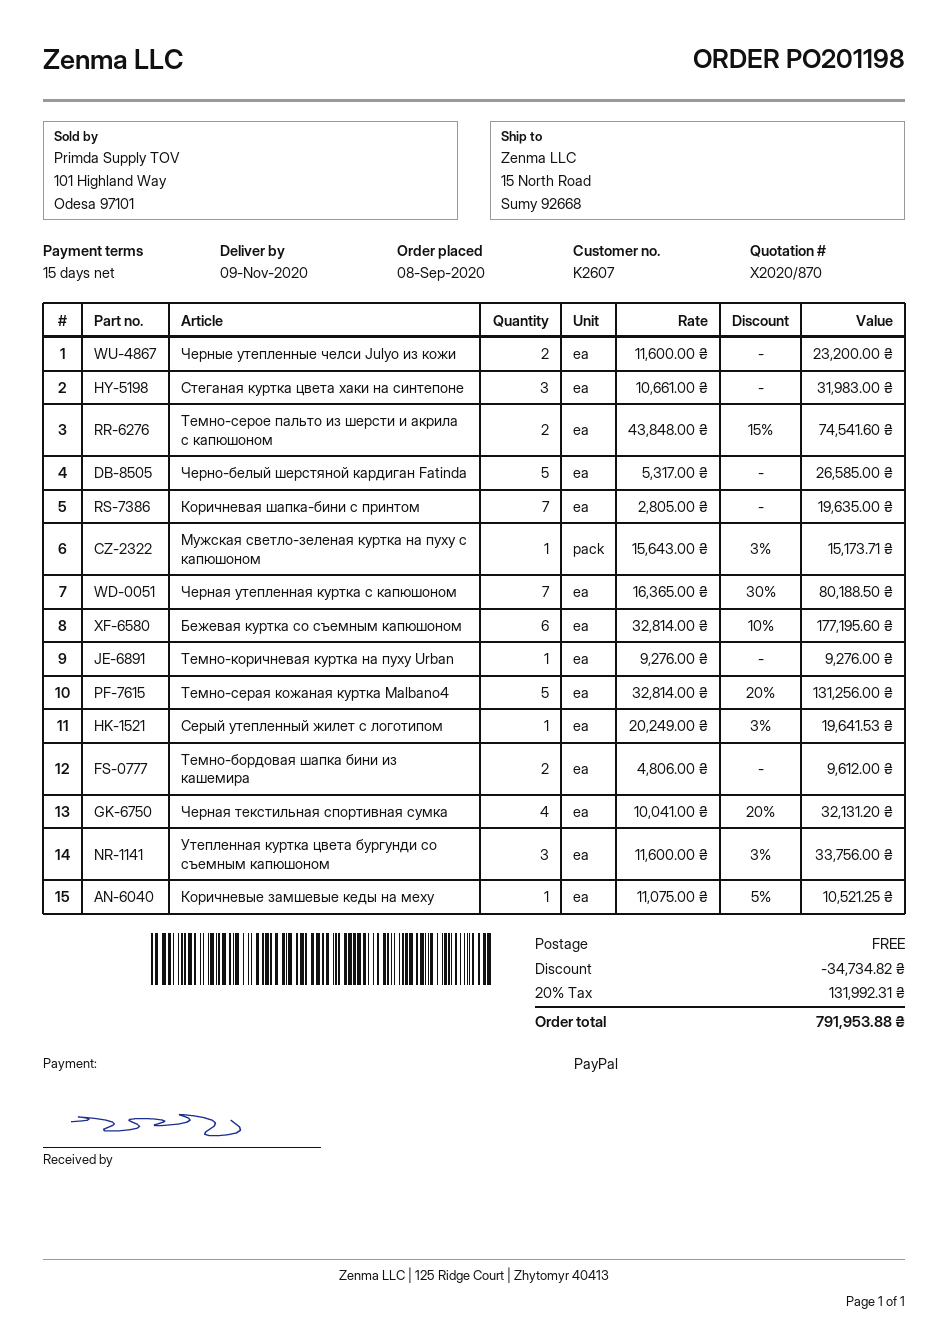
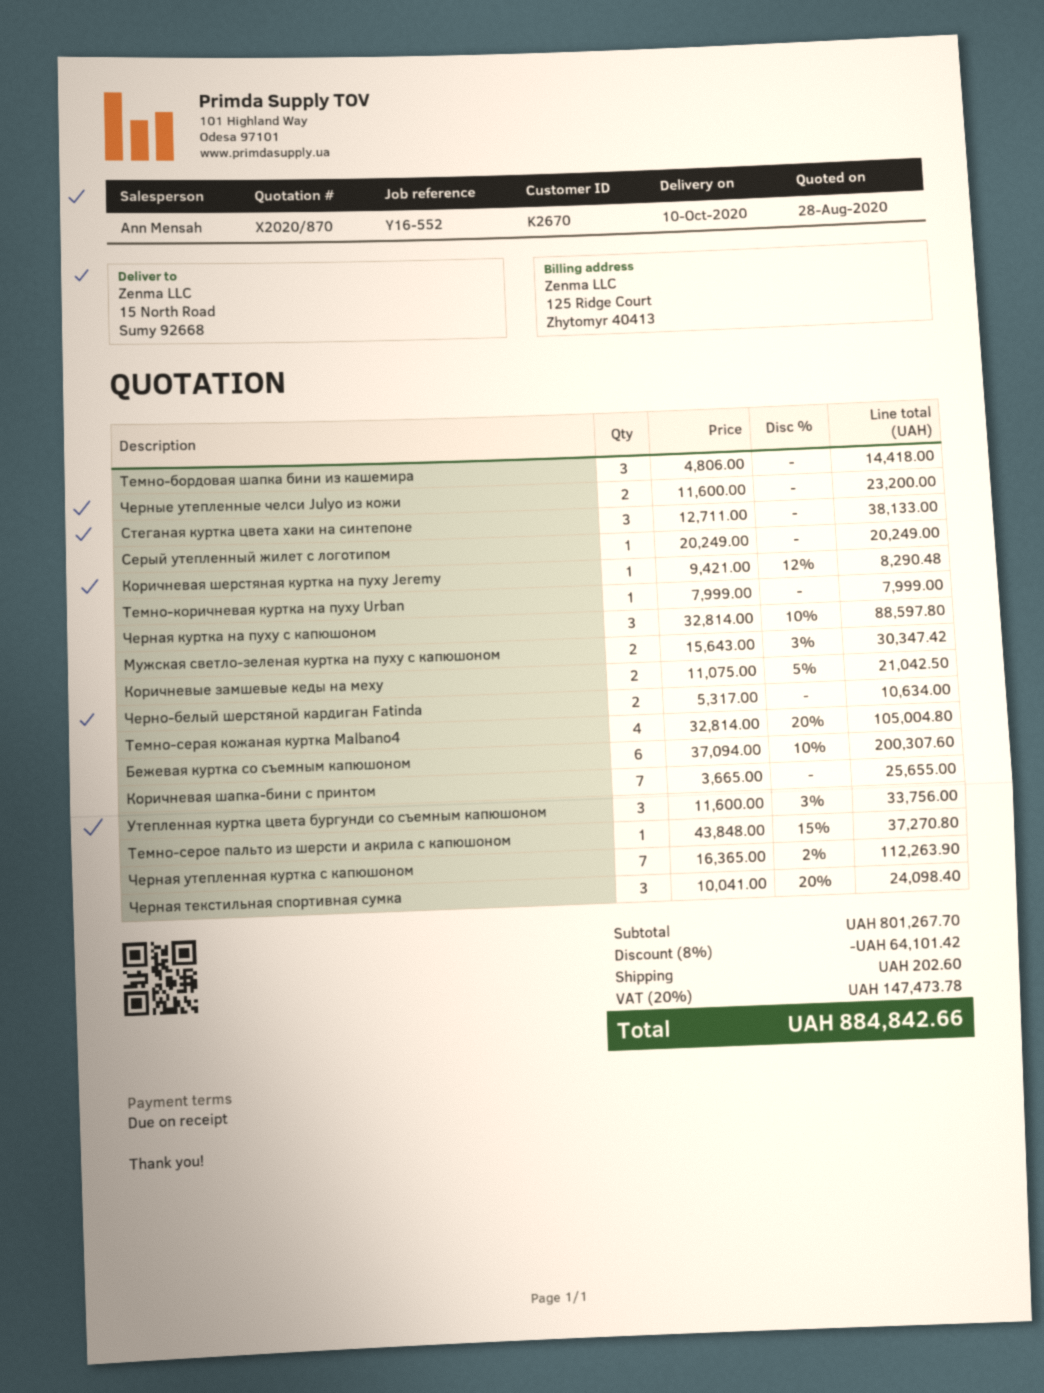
delivery date: 2020-11-09 -> 2020-10-10
payment terms: 15 days -> on receipt
customer number: K2607 -> K2670
Стеганая куртка цвета хаки на синтепоне: 3 x 10661.00 = 31983.00 -> 3 x 12711.00 = 38133.00
Темно-серое пальто из шерсти и акрила с капюшоном: 2 x 43848.00 - 15% = 74541.60 -> 1 x 43848.00 - 15% = 37270.80
Черно-белый шерстяной кардиган Fatinda: 5 x 5317.00 = 26585.00 -> 2 x 5317.00 = 10634.00
Коричневая шапка-бини с принтом: 7 x 2805.00 = 19635.00 -> 7 x 3665.00 = 25655.00
Мужская светло-зеленая куртка на пуху с капюшоном: 1 x 15643.00 - 3% = 15173.71 -> 2 x 15643.00 - 3% = 30347.42
Черная утепленная куртка с капюшоном: 7 x 16365.00 - 30% = 80188.50 -> 7 x 16365.00 - 2% = 112263.90
Бежевая куртка со съемным капюшоном: 6 x 32814.00 - 10% = 177195.60 -> 6 x 37094.00 - 10% = 200307.60
Темно-коричневая куртка на пуху Urban: 1 x 9276.00 = 9276.00 -> 1 x 7999.00 = 7999.00
Темно-серая кожаная куртка Malbano4: 5 x 32814.00 - 20% = 131256.00 -> 4 x 32814.00 - 20% = 105004.80
Серый утепленный жилет с логотипом: 1 x 20249.00 - 3% = 19641.53 -> 1 x 20249.00 = 20249.00
Темно-бордовая шапка бини из кашемира: 2 x 4806.00 = 9612.00 -> 3 x 4806.00 = 14418.00
Черная текстильная спортивная сумка: 4 x 10041.00 - 20% = 32131.20 -> 3 x 10041.00 - 20% = 24098.40
Коричневые замшевые кеды на меху: 1 x 11075.00 - 5% = 10521.25 -> 2 x 11075.00 - 5% = 21042.50
Коричневая шерстяная куртка на пуху Jeremy: none -> 1 x 9421.00 - 12% = 8290.48
Черная куртка на пуху с капюшоном: none -> 3 x 32814.00 - 10% = 88597.80
discount: 34734.82 -> 64101.42
shipping: 0.00 -> 202.60
tax: 20% = 131992.31 -> 20% = 147473.78
total: 791953.88 -> 884842.66

